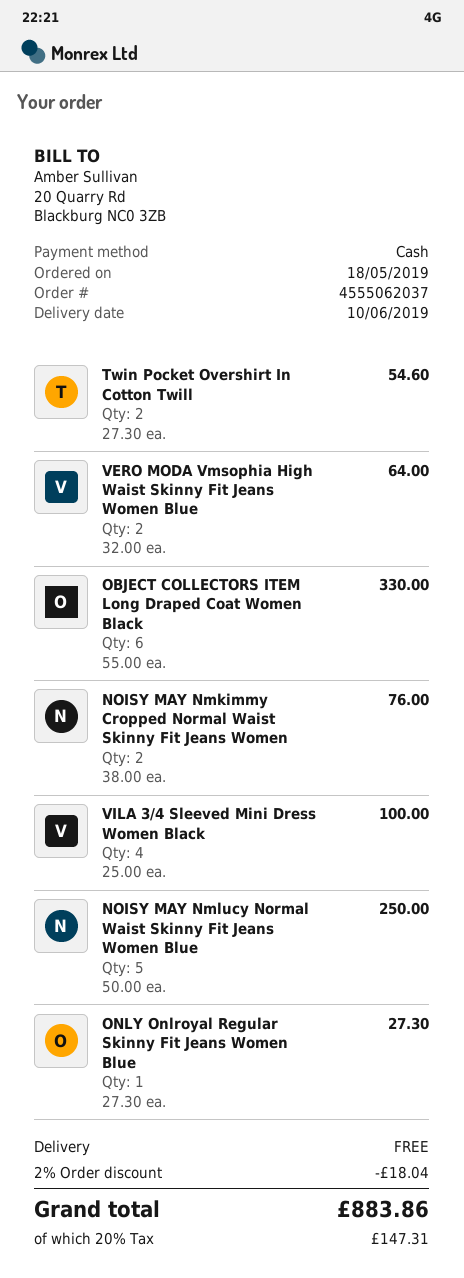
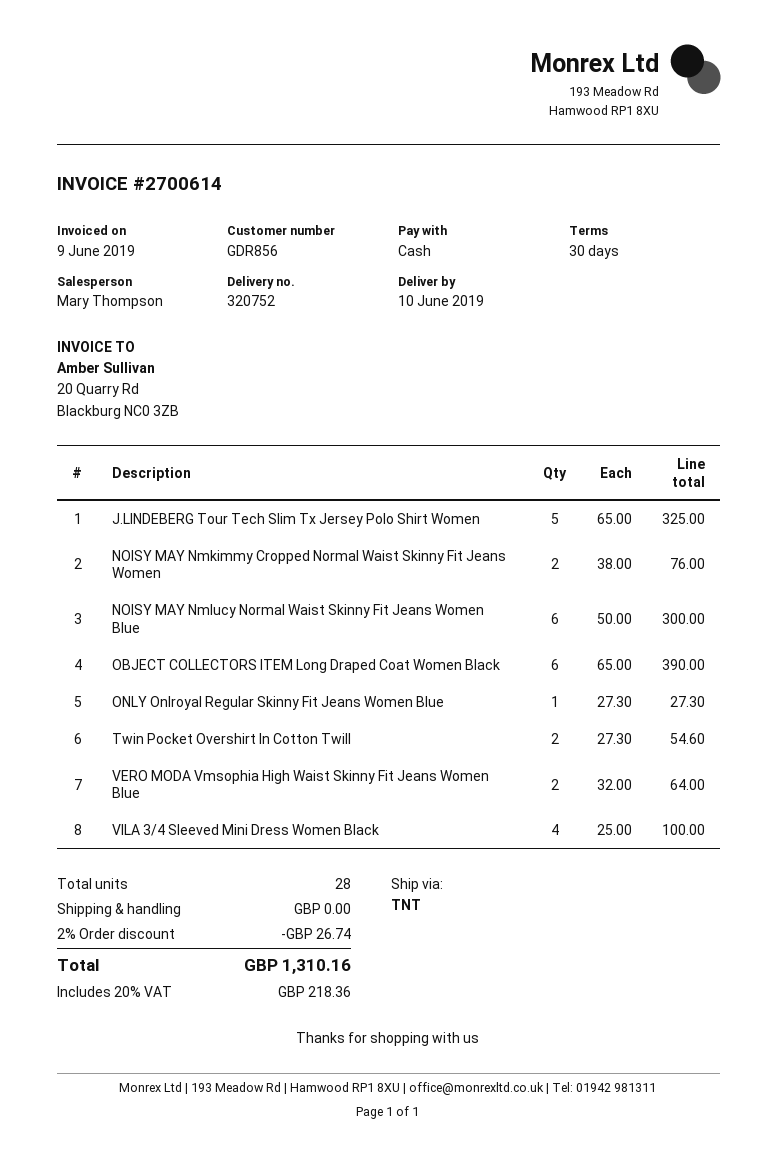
OBJECT COLLECTORS ITEM Long Draped Coat Women Black: 6 x 55.00 = 330.00 -> 6 x 65.00 = 390.00
NOISY MAY Nmlucy Normal Waist Skinny Fit Jeans Women Blue: 5 x 50.00 = 250.00 -> 6 x 50.00 = 300.00
J.LINDEBERG Tour Tech Slim Tx Jersey Polo Shirt Women: none -> 5 x 65.00 = 325.00
discount: 2% = 18.04 -> 2% = 26.74
tax: 20% = 147.31 -> 20% = 218.36
total: 883.86 -> 1310.16

